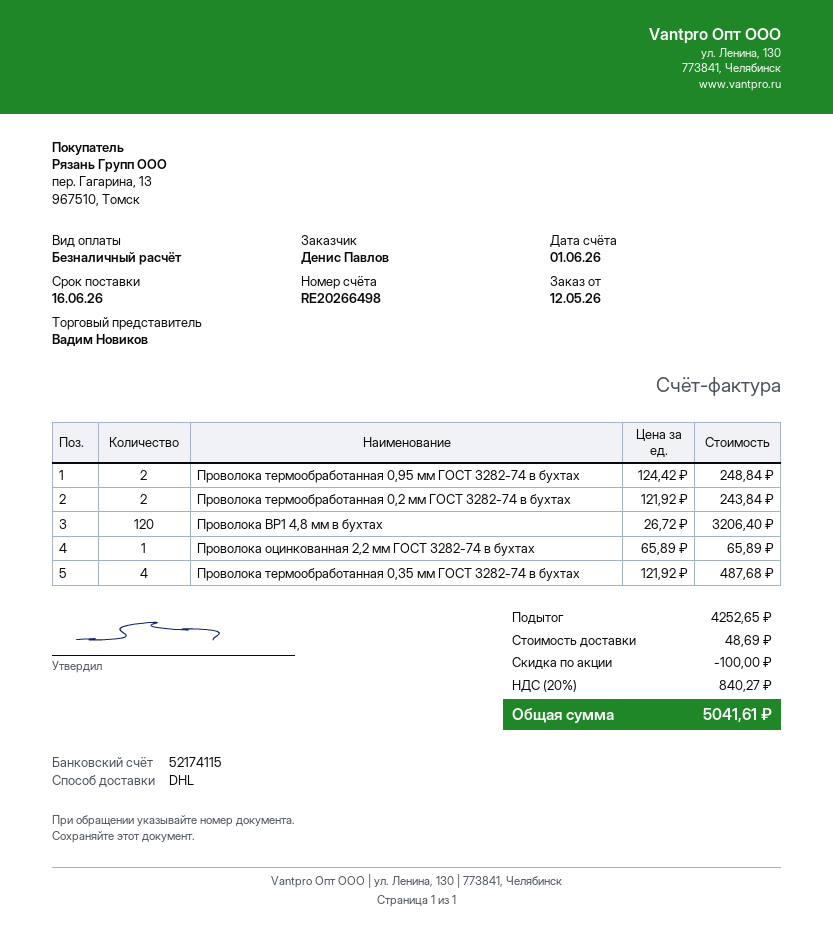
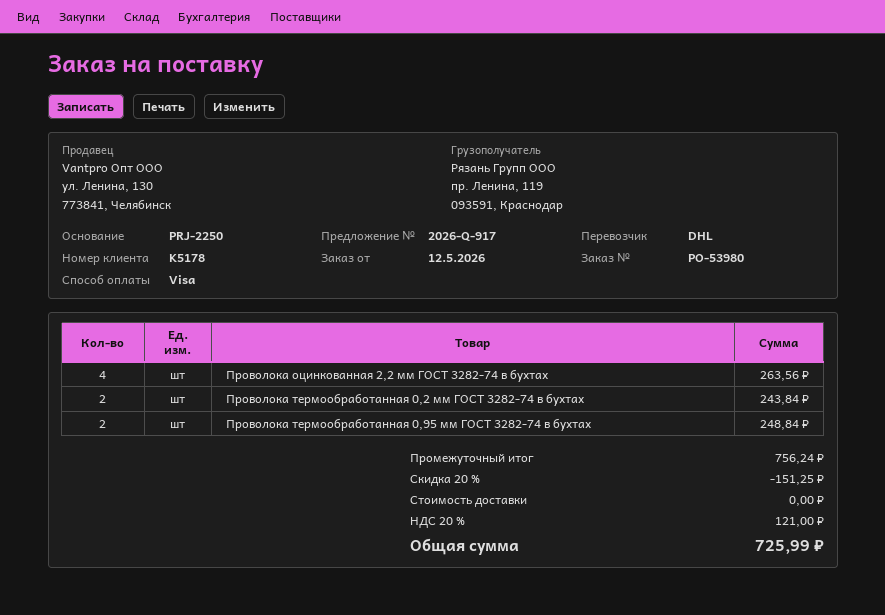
payment method: bank transfer -> Visa
Проволока ВР1 4,8 мм в бухтах: 120 for 3206.40 -> none
Проволока оцинкованная 2,2 мм ГОСТ 3282-74 в бухтах: 1 for 65.89 -> 4 for 263.56
Проволока термообработанная 0,35 мм ГОСТ 3282-74 в бухтах: 4 for 487.68 -> none
subtotal: 4252.65 -> 756.24
discount: 100.00 -> 151.25
shipping: 48.69 -> 0.00
tax: 20% = 840.27 -> 20% = 121.00
total: 5041.61 -> 725.99

